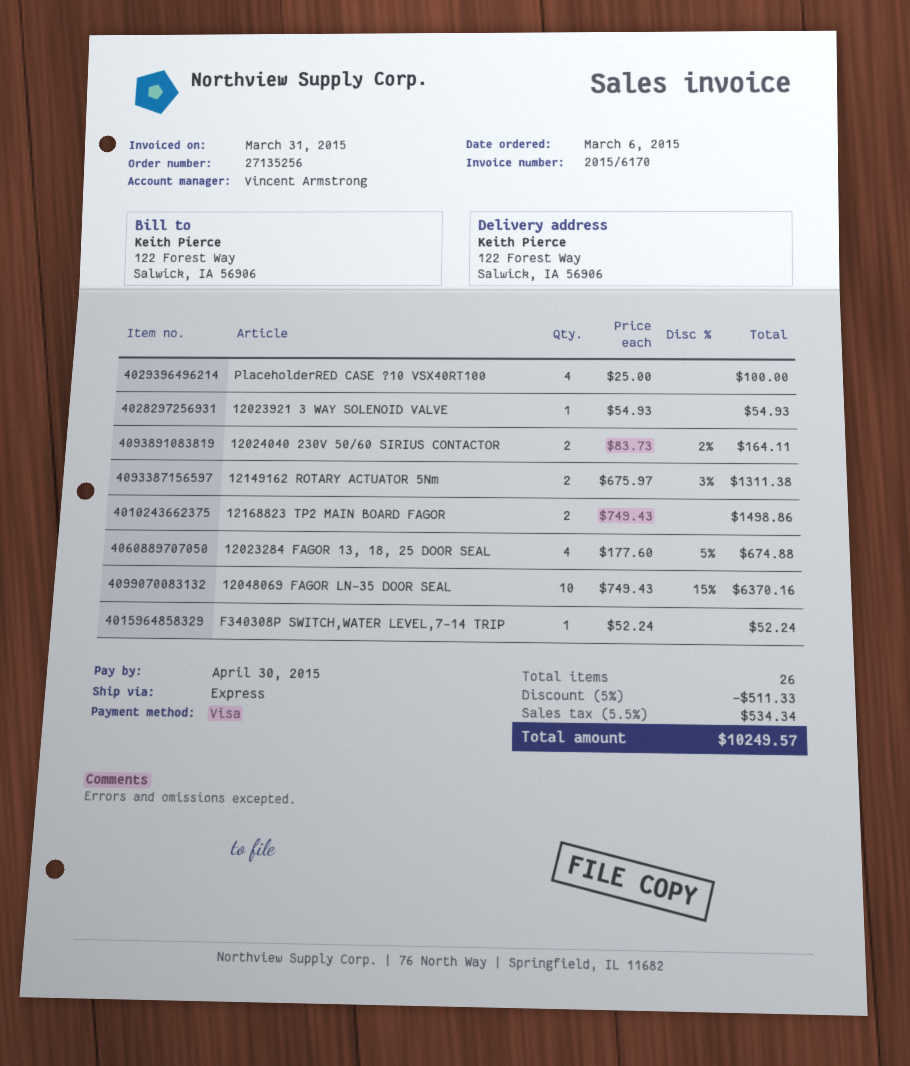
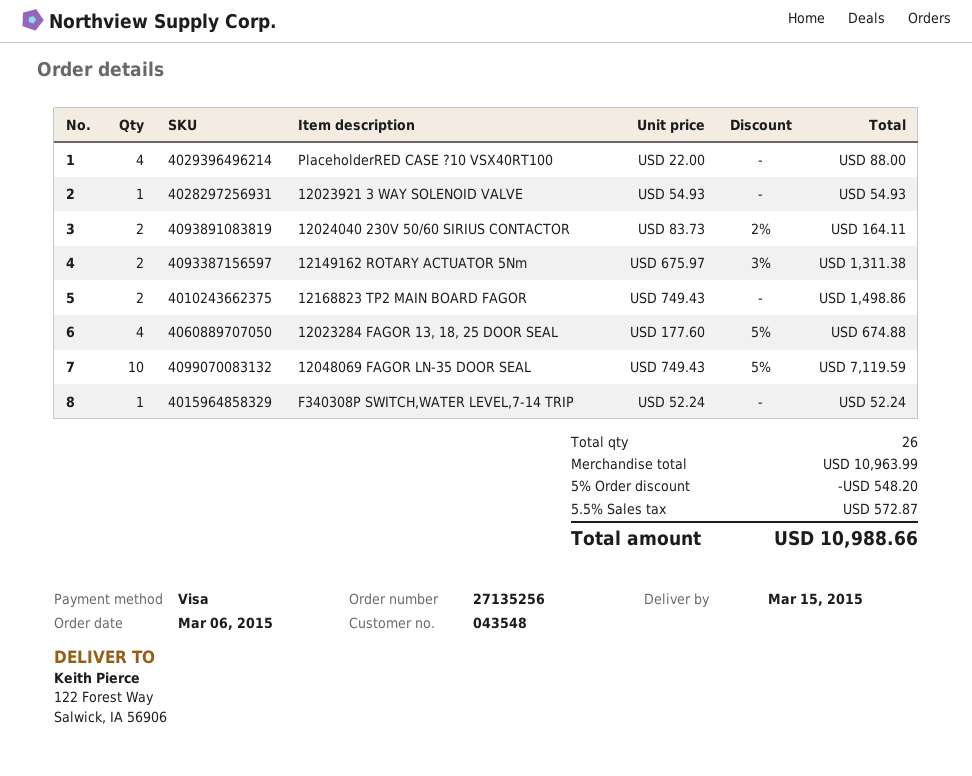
PlaceholderRED CASE ?10 VSX40RT100: 4 x 25.00 = 100.00 -> 4 x 22.00 = 88.00
12048069 FAGOR LN-35 DOOR SEAL: 10 x 749.43 - 15% = 6370.16 -> 10 x 749.43 - 5% = 7119.59
discount: 5% = 511.33 -> 5% = 548.20
tax: 5.5% = 534.34 -> 5.5% = 572.87
total: 10249.57 -> 10988.66

